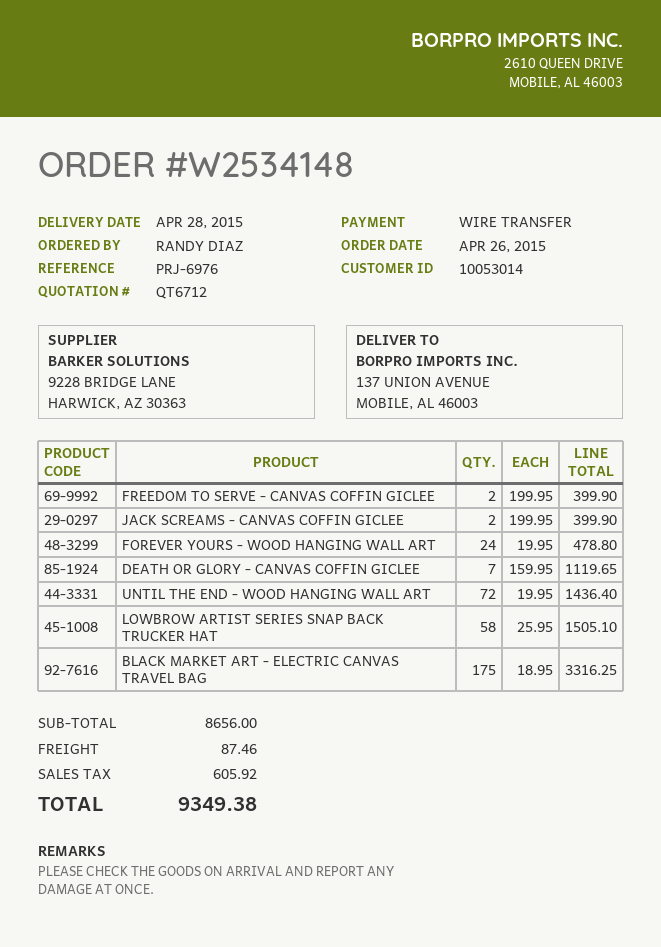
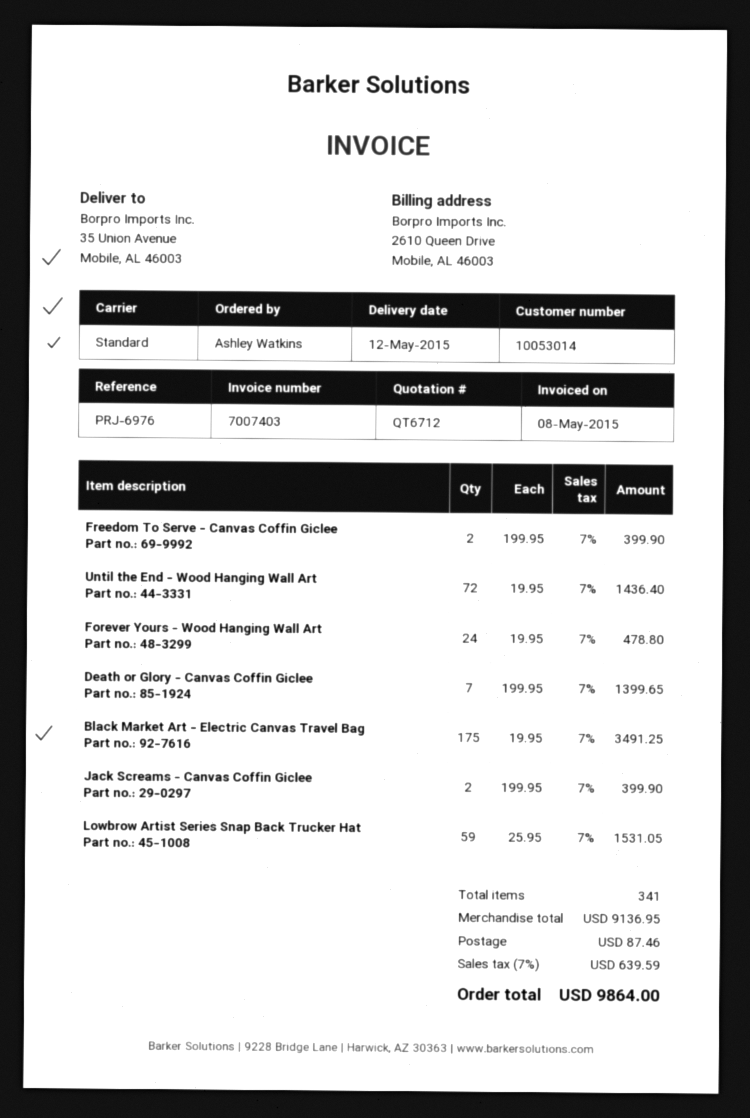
delivery date: 2015-04-28 -> 2015-05-12
ordered by: RANDY DIAZ -> Ashley Watkins
ship to: 137 UNION AVENUE, MOBILE, AL 46003 -> 35 Union Avenue, Mobile, AL 46003
DEATH OR GLORY - CANVAS COFFIN GICLEE: 7 x 159.95 = 1119.65 -> 7 x 199.95 = 1399.65
LOWBROW ARTIST SERIES SNAP BACK TRUCKER HAT: 58 x 25.95 = 1505.10 -> 59 x 25.95 = 1531.05
BLACK MARKET ART - ELECTRIC CANVAS TRAVEL BAG: 175 x 18.95 = 3316.25 -> 175 x 19.95 = 3491.25
subtotal: 8656.00 -> 9136.95
tax: 605.92 -> 639.59
total: 9349.38 -> 9864.00

